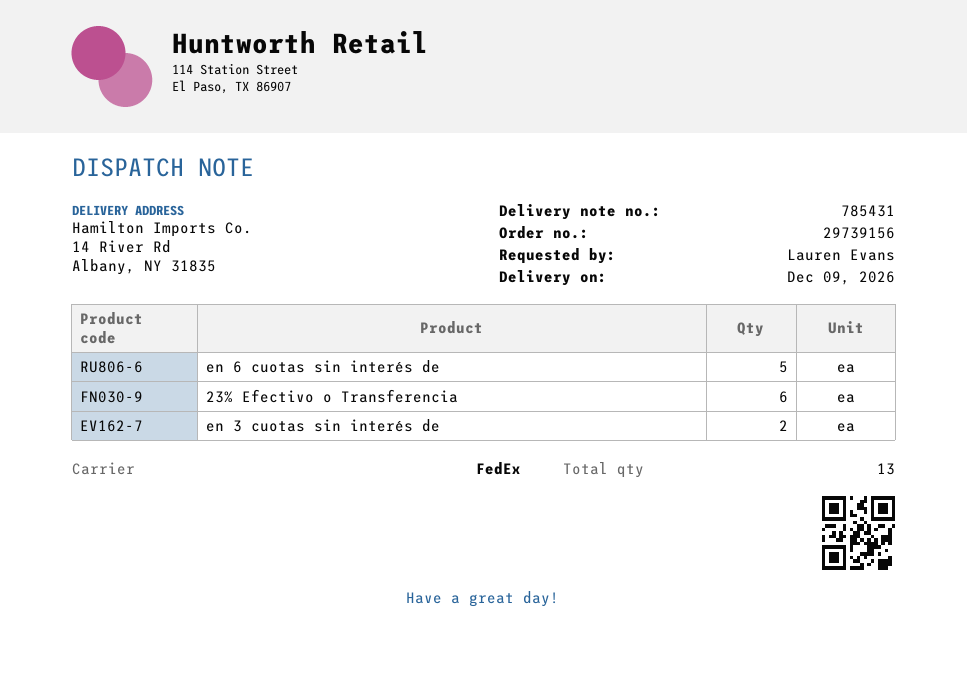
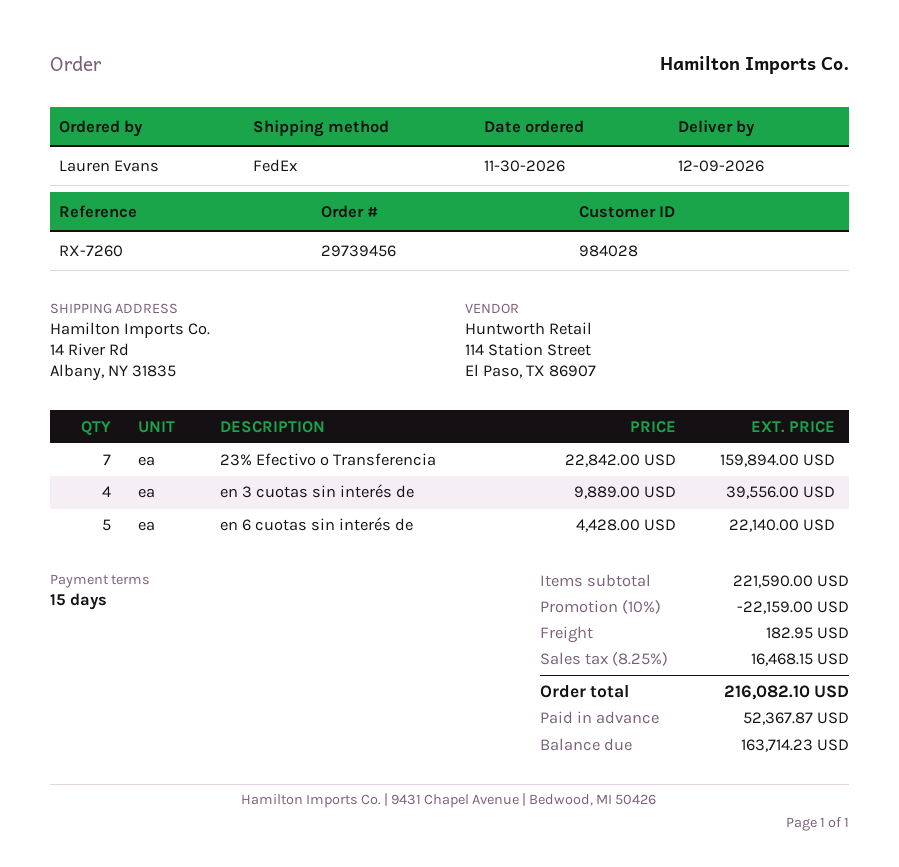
order number: 29739156 -> 29739456
23% Efectivo o Transferencia: 6 -> 7
en 3 cuotas sin interés de: 2 -> 4

